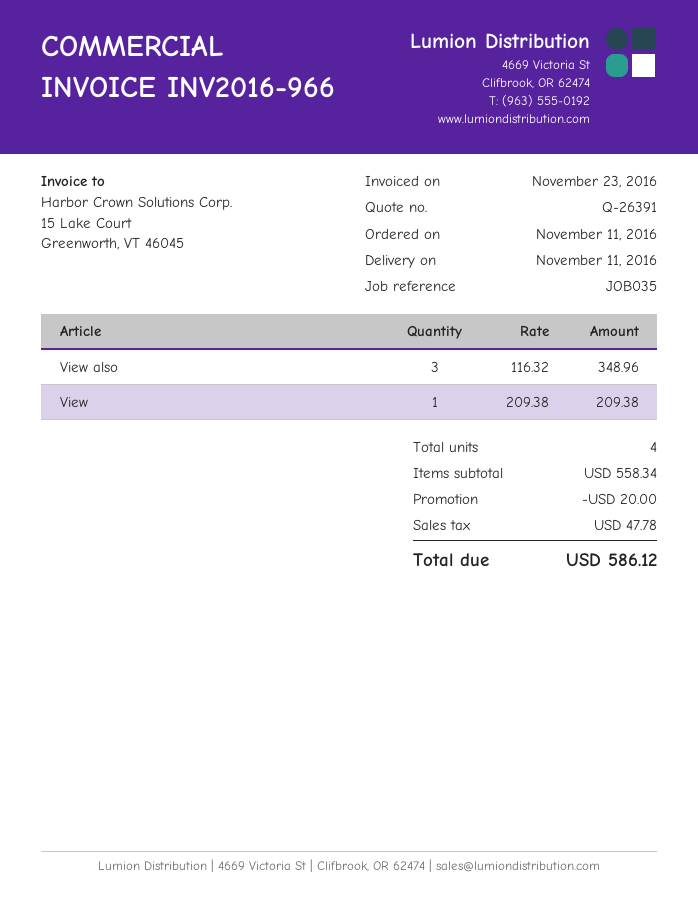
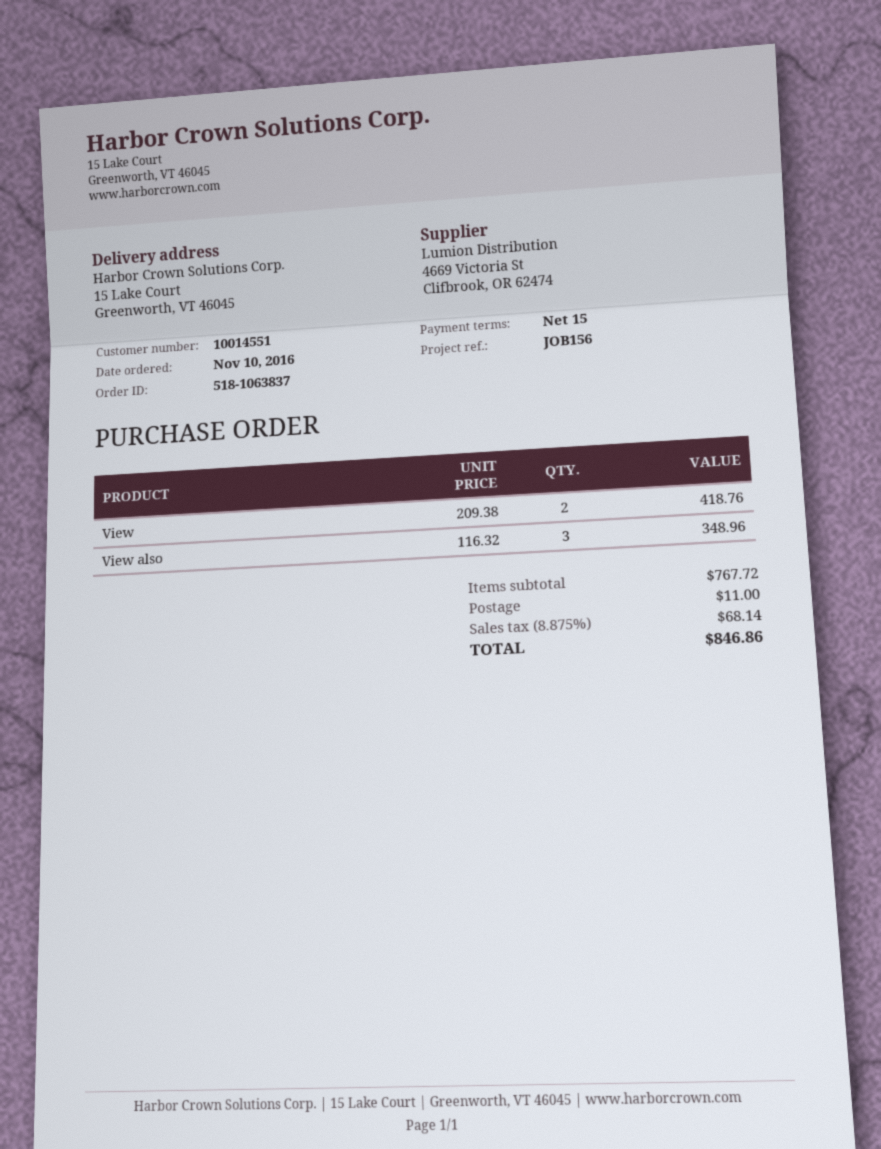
order date: 2016-11-11 -> 2016-11-10
reference: JOB035 -> JOB156
View: 1 x 209.38 = 209.38 -> 2 x 209.38 = 418.76
subtotal: 558.34 -> 767.72
discount: 20.00 -> none
shipping: none -> 11.00
tax: 47.78 -> 68.14
total: 586.12 -> 846.86

